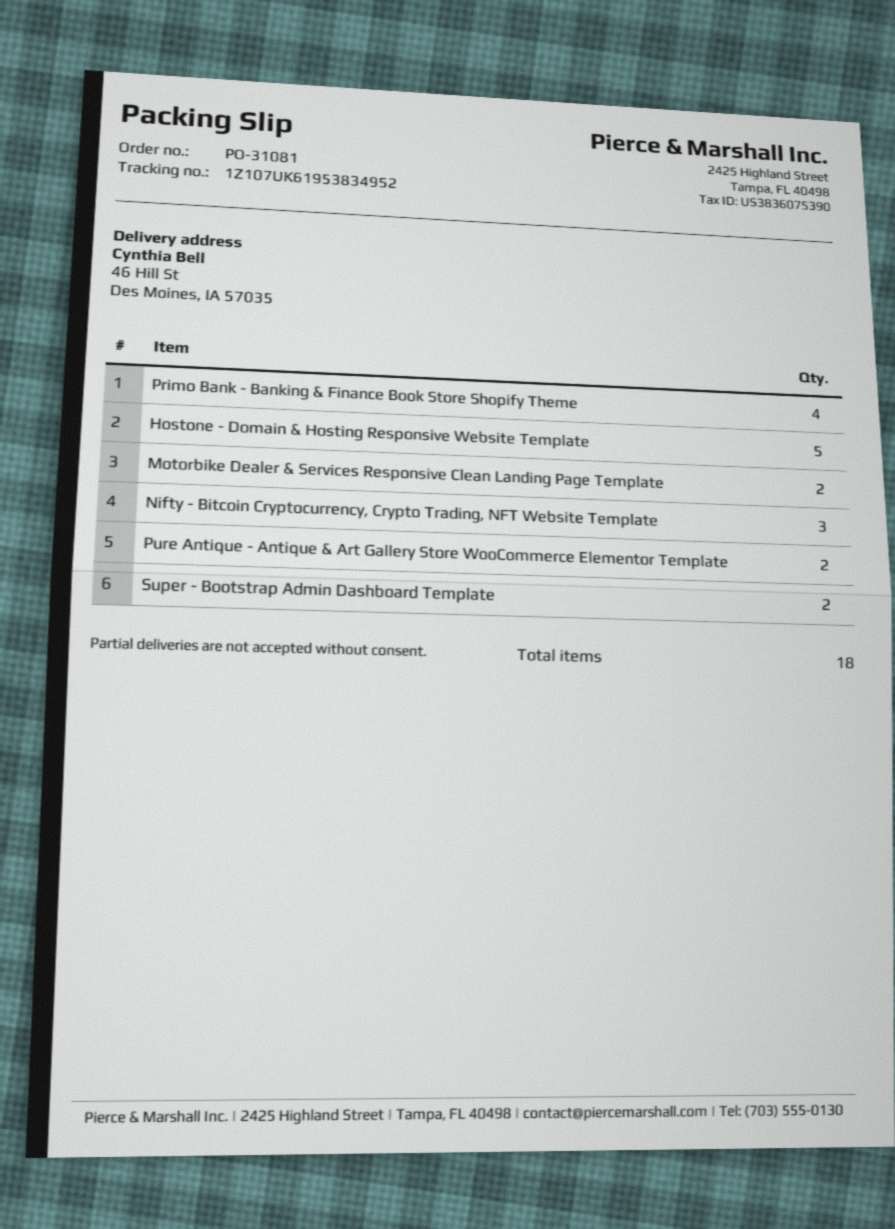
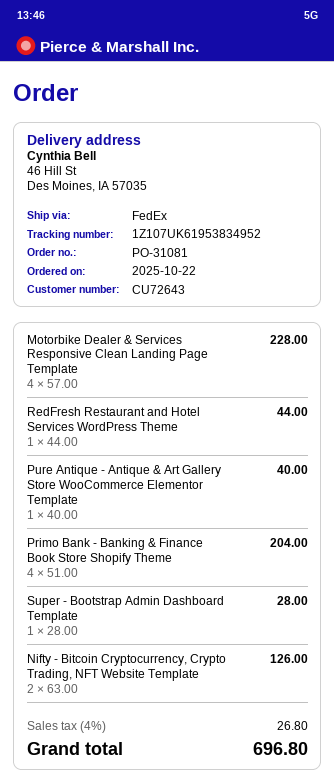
Hostone - Domain & Hosting Responsive Website Template: 5 -> none
Motorbike Dealer & Services Responsive Clean Landing Page Template: 2 -> 4
Nifty - Bitcoin Cryptocurrency, Crypto Trading, NFT Website Template: 3 -> 2
Pure Antique - Antique & Art Gallery Store WooCommerce Elementor Template: 2 -> 1
Super - Bootstrap Admin Dashboard Template: 2 -> 1
RedFresh Restaurant and Hotel Services WordPress Theme: none -> 1

